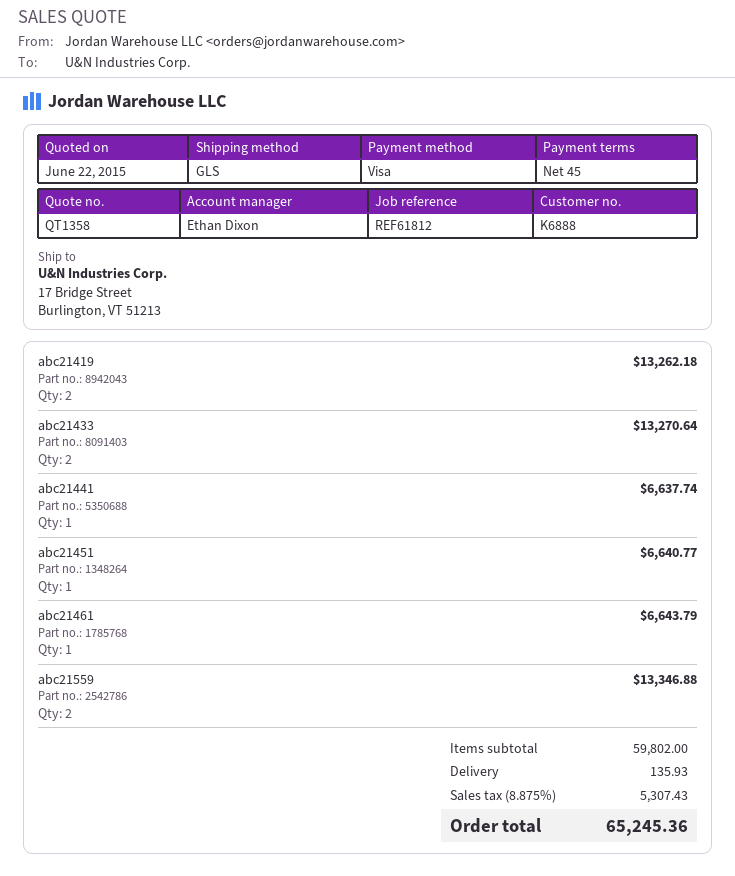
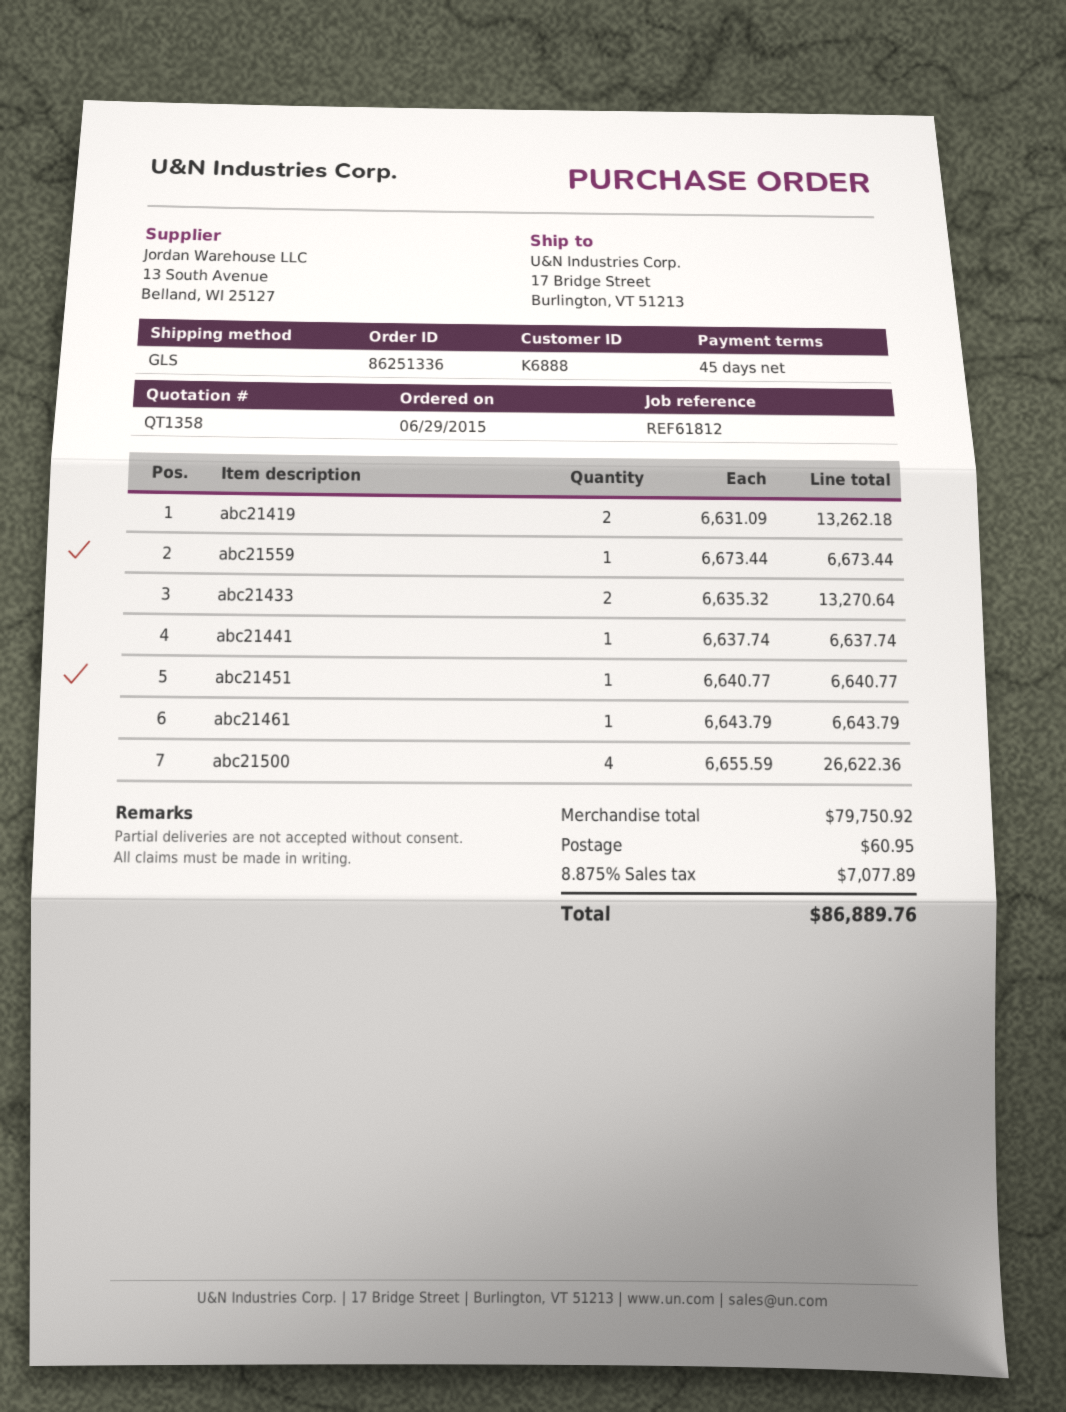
abc21559: 2 for 13346.88 -> 1 for 6673.44
abc21500: none -> 4 for 26622.36
subtotal: 59802.00 -> 79750.92
shipping: 135.93 -> 60.95
tax: 8.875% = 5307.43 -> 8.875% = 7077.89
total: 65245.36 -> 86889.76

